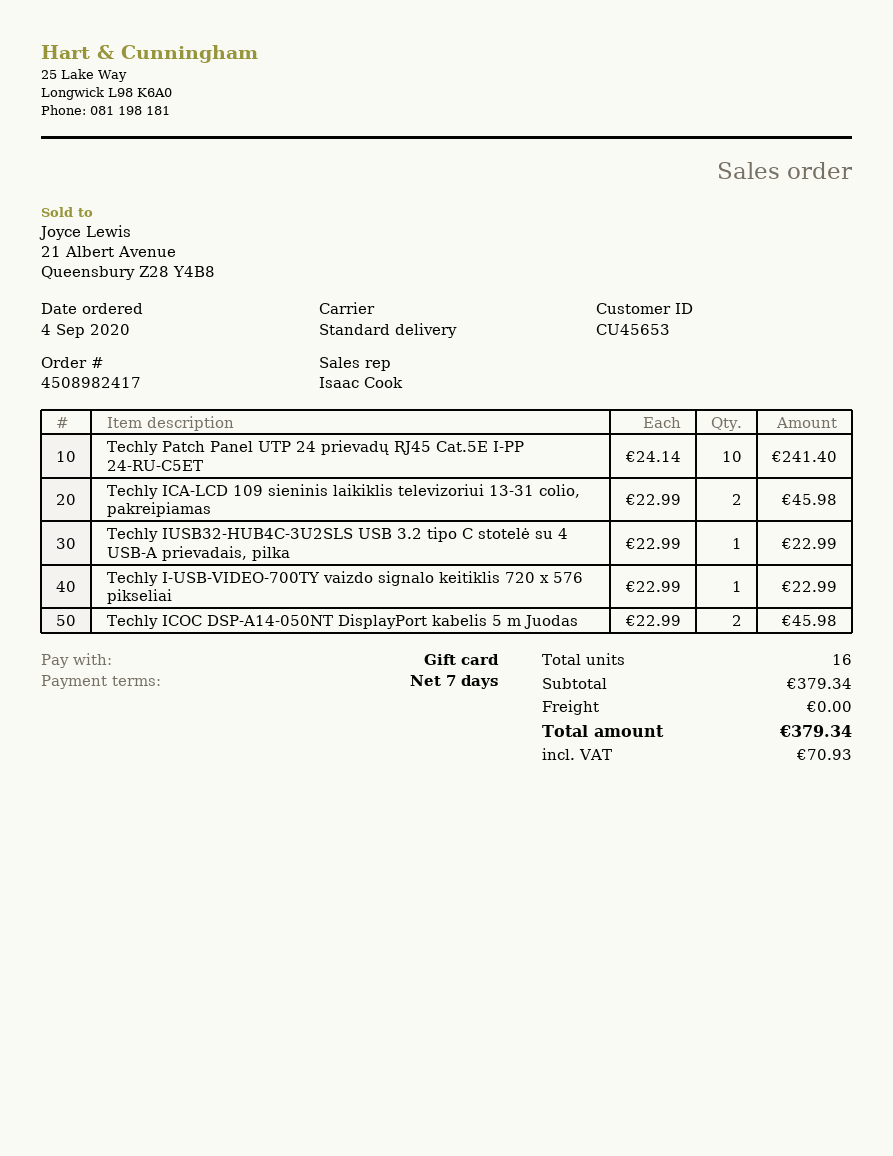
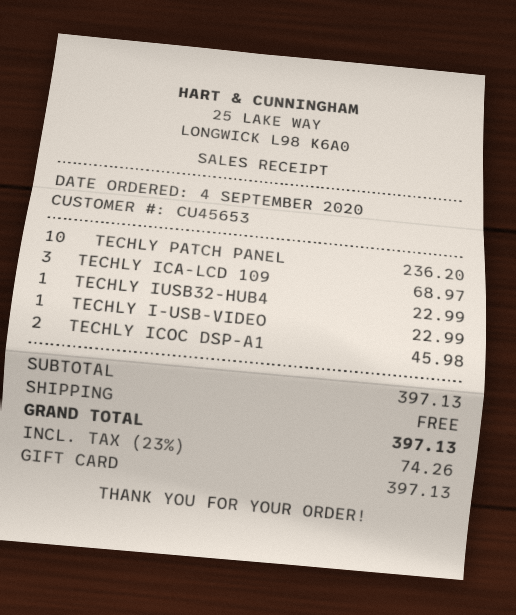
Techly Patch Panel UTP 24 prievadų RJ45 Cat.5E I-PP 24-RU-C5ET: 10 for 241.40 -> 10 for 236.20
Techly ICA-LCD 109 sieninis laikiklis televizoriui 13-31 colio, pakreipiamas: 2 for 45.98 -> 3 for 68.97
subtotal: 379.34 -> 397.13
tax: 70.93 -> 74.26
total: 379.34 -> 397.13

